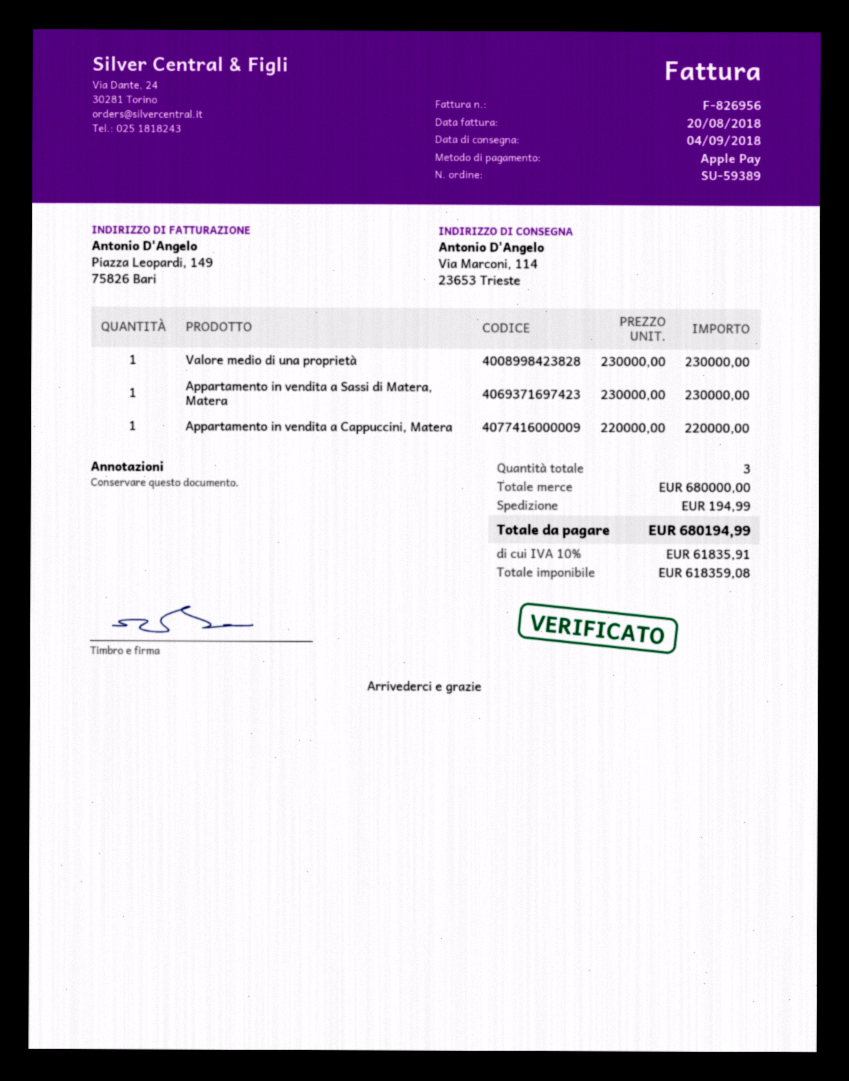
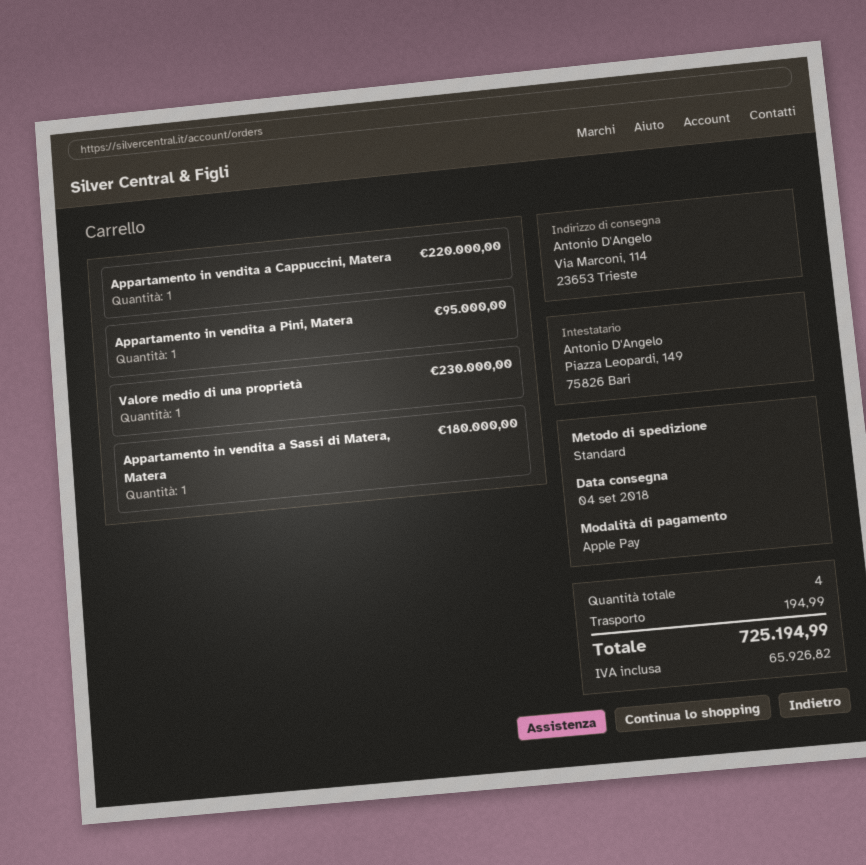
Appartamento in vendita a Sassi di Matera, Matera: 1 for 230000.00 -> 1 for 180000.00
Appartamento in vendita a Pini, Matera: none -> 1 for 95000.00
total quantity: 3 -> 4
tax: 61835.91 -> 65926.82
total: 680194.99 -> 725194.99

